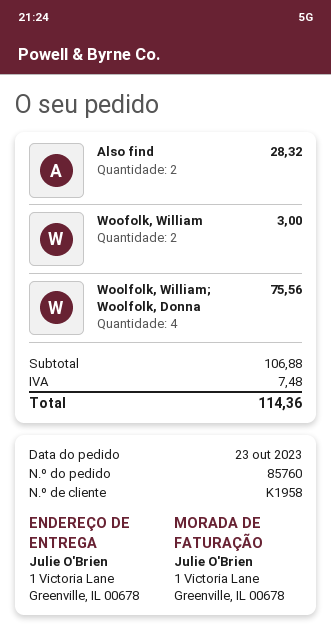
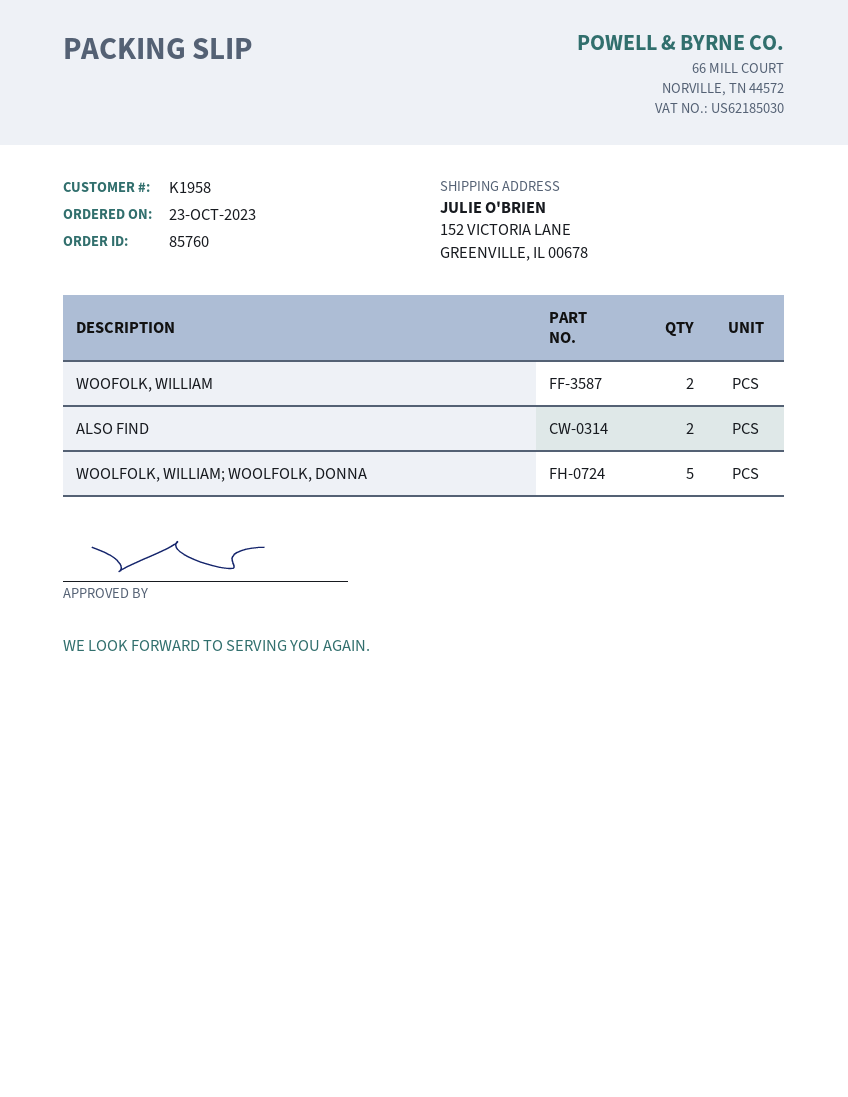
ship to: 1 Victoria Lane, Greenville, IL 00678 -> 152 VICTORIA LANE, GREENVILLE, IL 00678
Woolfolk, William; Woolfolk, Donna: 4 -> 5

